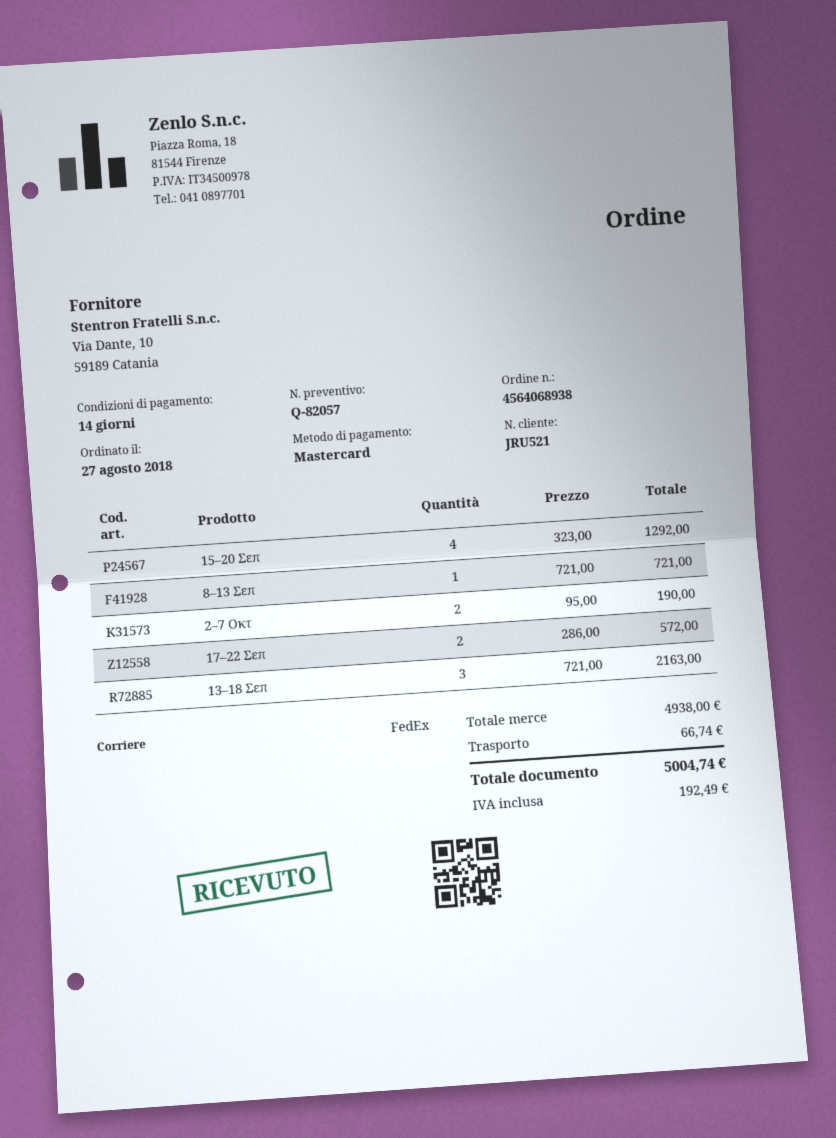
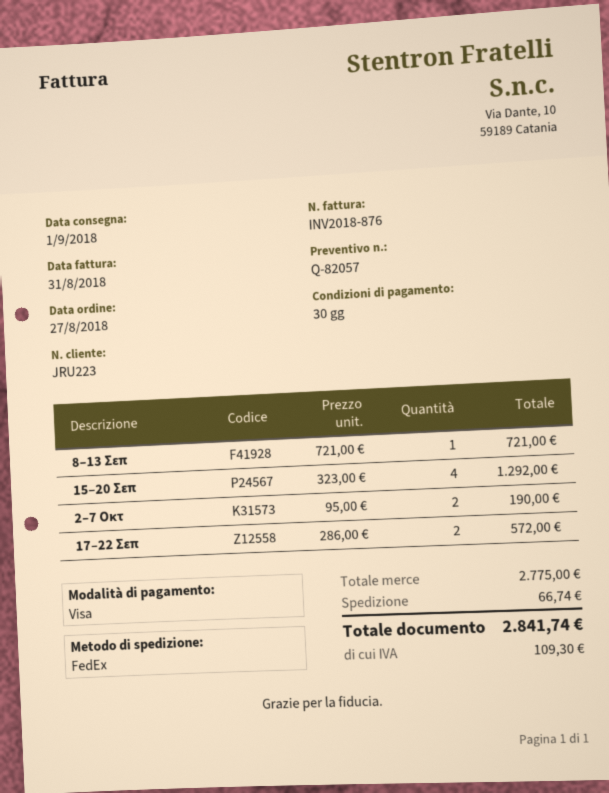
payment terms: 14 days -> 30 days
customer number: JRU521 -> JRU223
payment method: Mastercard -> Visa
13–18 Σεπ: 3 x 721.00 = 2163.00 -> none
subtotal: 4938.00 -> 2775.00
tax: 192.49 -> 109.30
total: 5004.74 -> 2841.74

